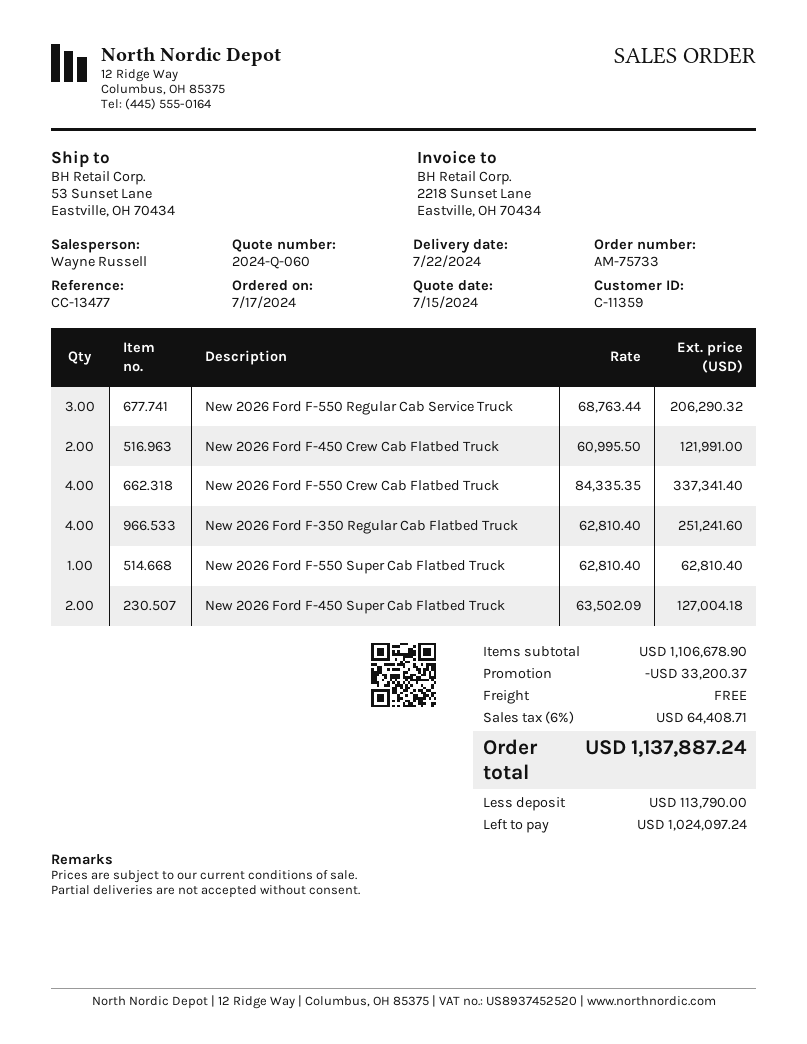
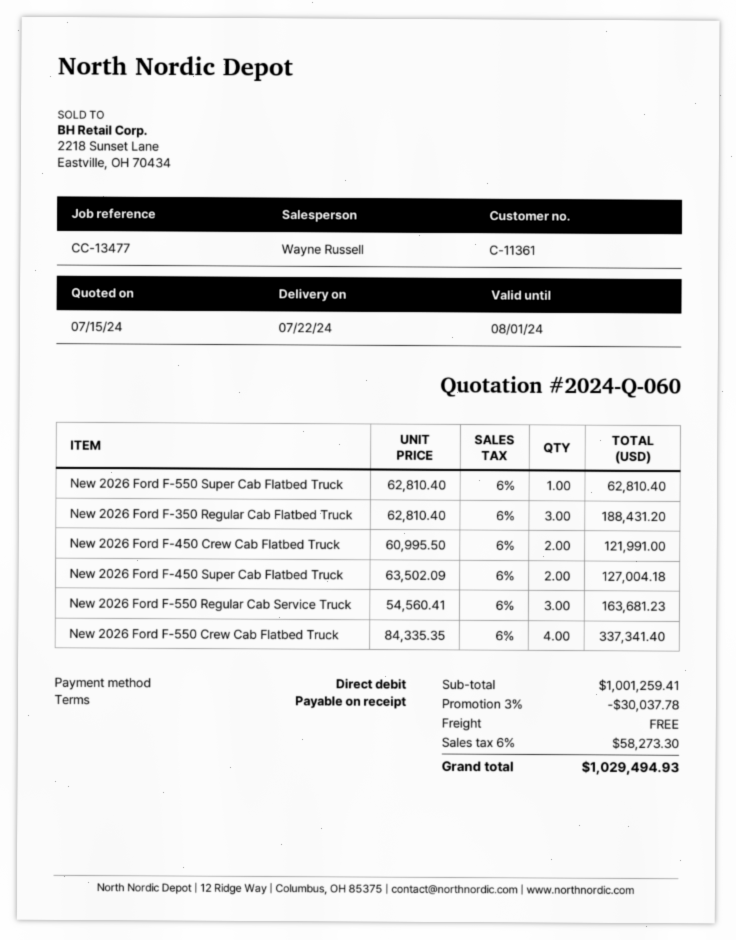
customer number: C-11359 -> C-11361
New 2026 Ford F-550 Regular Cab Service Truck: 3 x 68763.44 = 206290.32 -> 3 x 54560.41 = 163681.23
New 2026 Ford F-350 Regular Cab Flatbed Truck: 4 x 62810.40 = 251241.60 -> 3 x 62810.40 = 188431.20
subtotal: 1106678.90 -> 1001259.41
discount: 33200.37 -> 30037.78
tax: 6% = 64408.71 -> 6% = 58273.30
total: 1137887.24 -> 1029494.93

